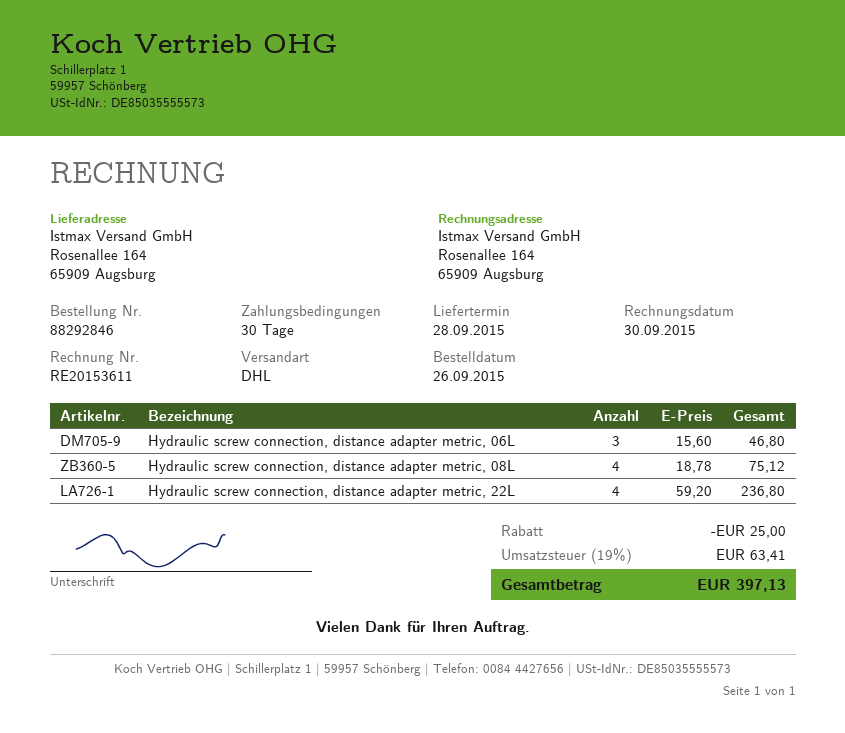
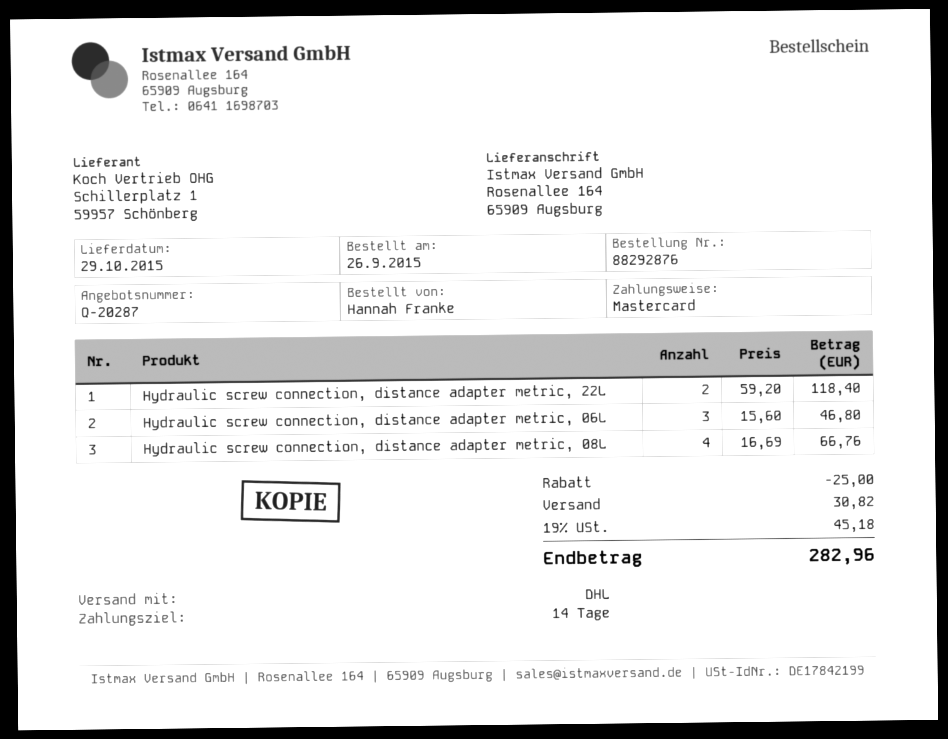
order number: 88292846 -> 88292876
delivery date: 2015-09-28 -> 2015-10-29
payment terms: 30 days -> 14 days
Hydraulic screw connection, distance adapter metric, 08L: 4 x 18.78 = 75.12 -> 4 x 16.69 = 66.76
Hydraulic screw connection, distance adapter metric, 22L: 4 x 59.20 = 236.80 -> 2 x 59.20 = 118.40
shipping: none -> 30.82
tax: 19% = 63.41 -> 19% = 45.18
total: 397.13 -> 282.96

